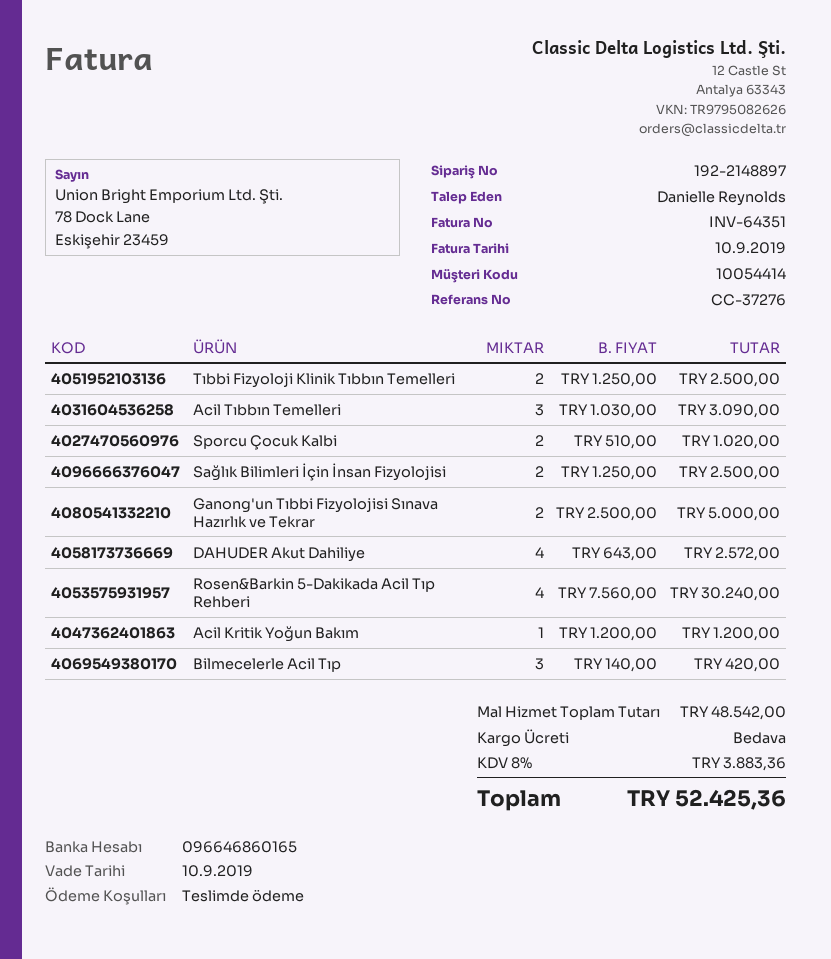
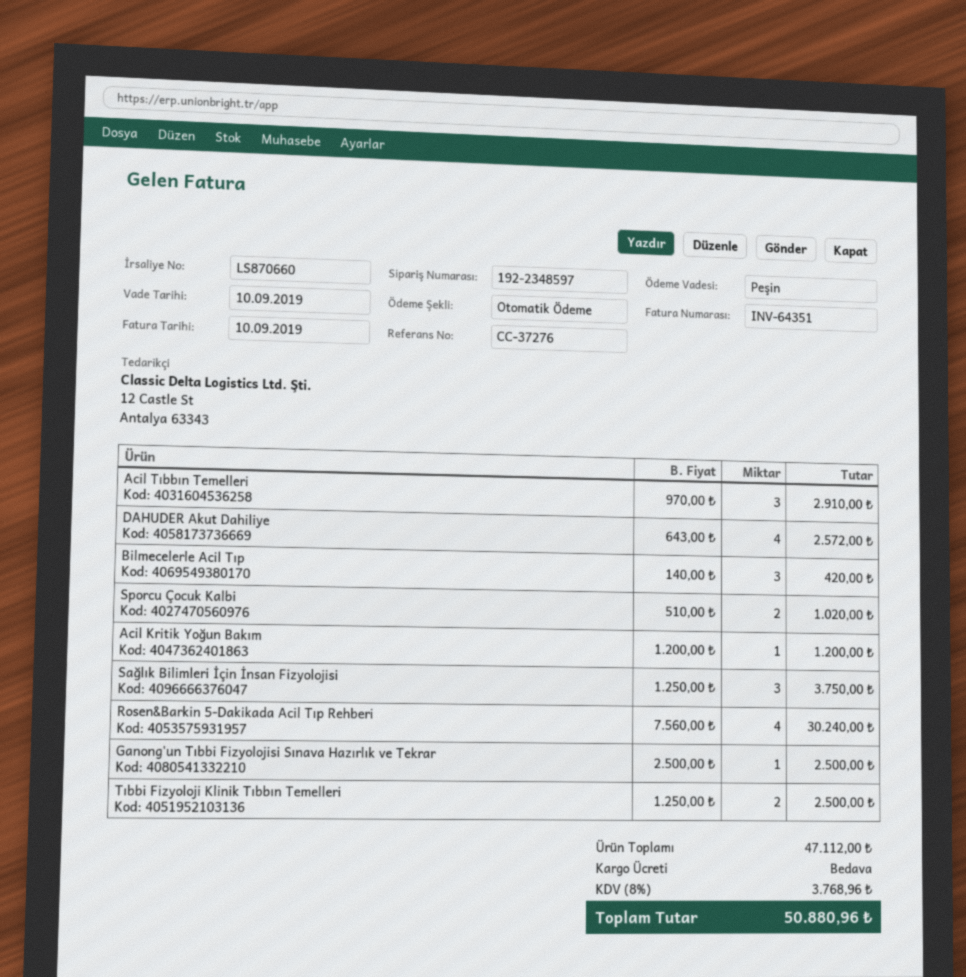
order number: 192-2148897 -> 192-2348597
Acil Tıbbın Temelleri: 3 x 1030.00 = 3090.00 -> 3 x 970.00 = 2910.00
Sağlık Bilimleri İçin İnsan Fizyolojisi: 2 x 1250.00 = 2500.00 -> 3 x 1250.00 = 3750.00
Ganong'un Tıbbi Fizyolojisi Sınava Hazırlık ve Tekrar: 2 x 2500.00 = 5000.00 -> 1 x 2500.00 = 2500.00
subtotal: 48542.00 -> 47112.00
tax: 8% = 3883.36 -> 8% = 3768.96
total: 52425.36 -> 50880.96

